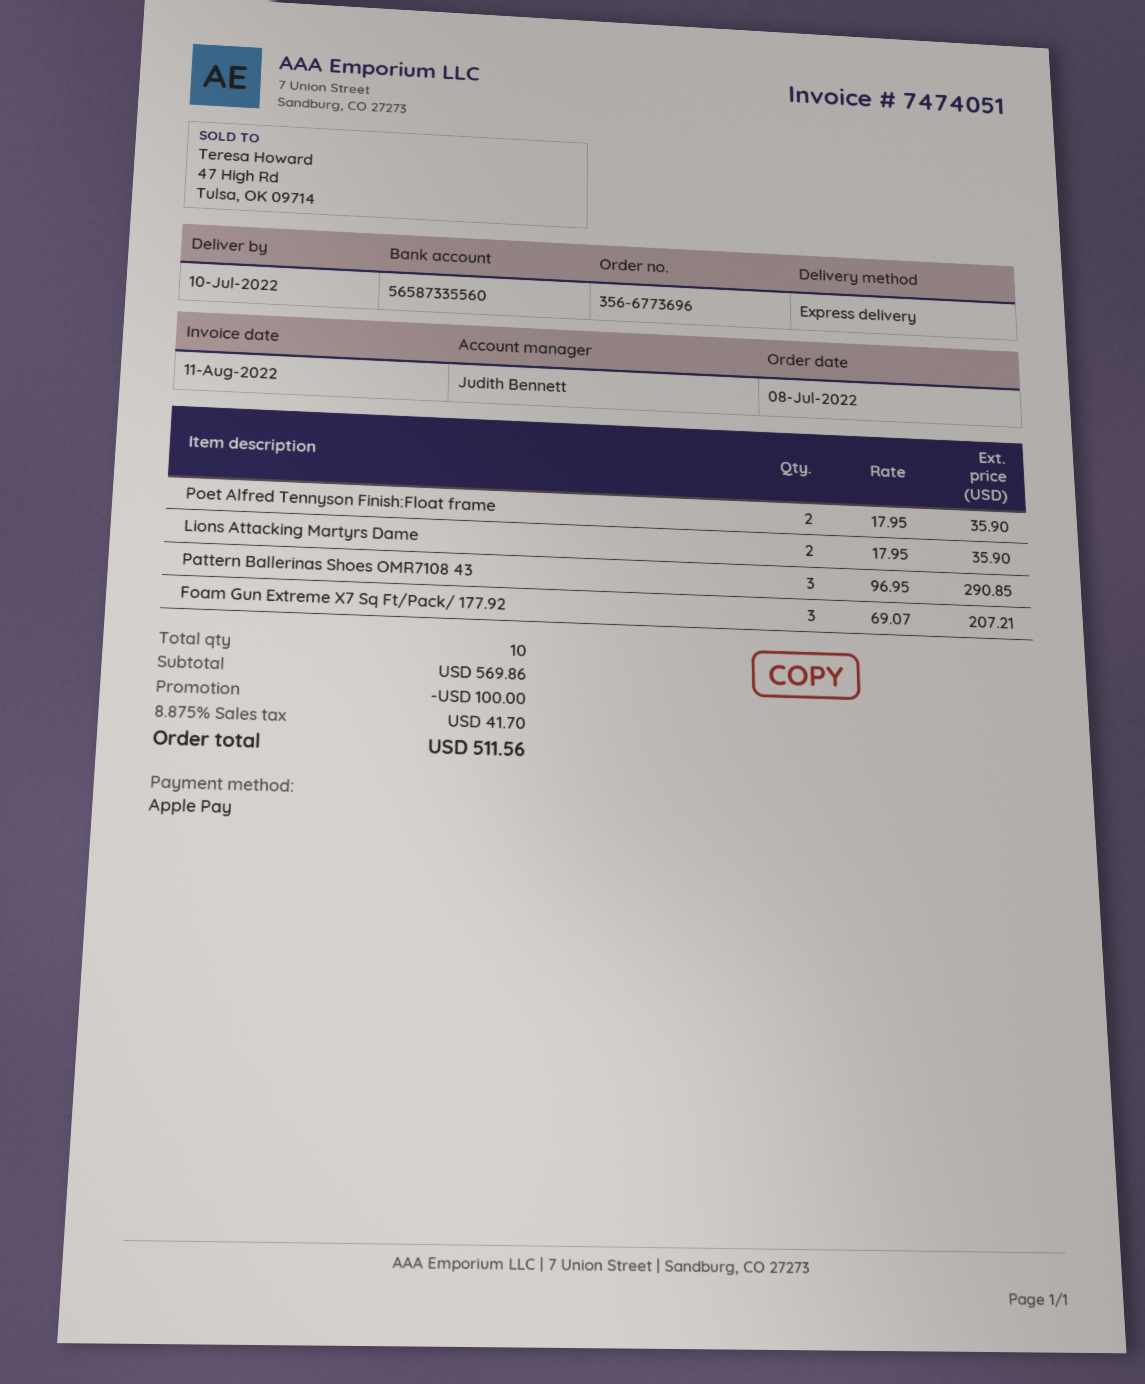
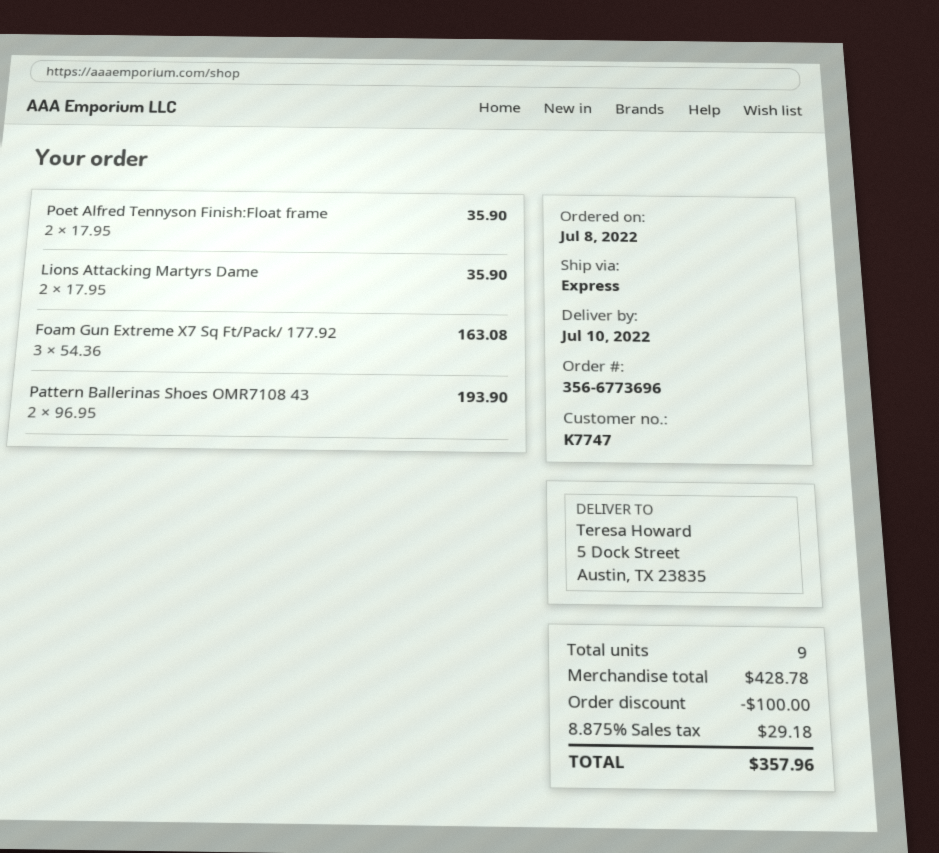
Pattern Ballerinas Shoes OMR7108 43: 3 x 96.95 = 290.85 -> 2 x 96.95 = 193.90
Foam Gun Extreme X7 Sq Ft/Pack/ 177.92: 3 x 69.07 = 207.21 -> 3 x 54.36 = 163.08
total quantity: 10 -> 9
subtotal: 569.86 -> 428.78
tax: 8.875% = 41.70 -> 8.875% = 29.18
total: 511.56 -> 357.96

